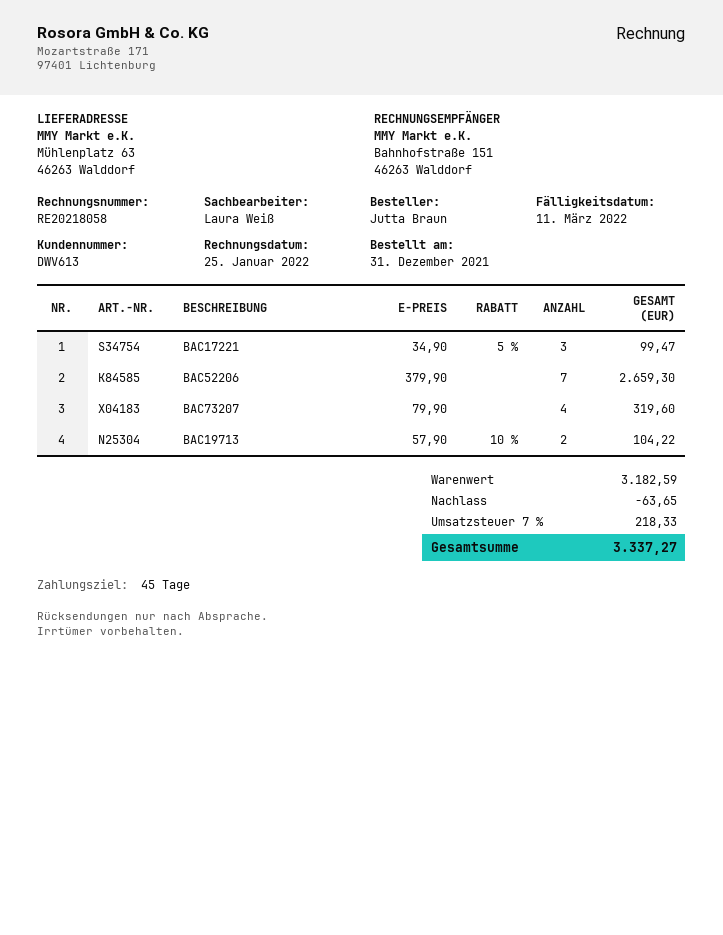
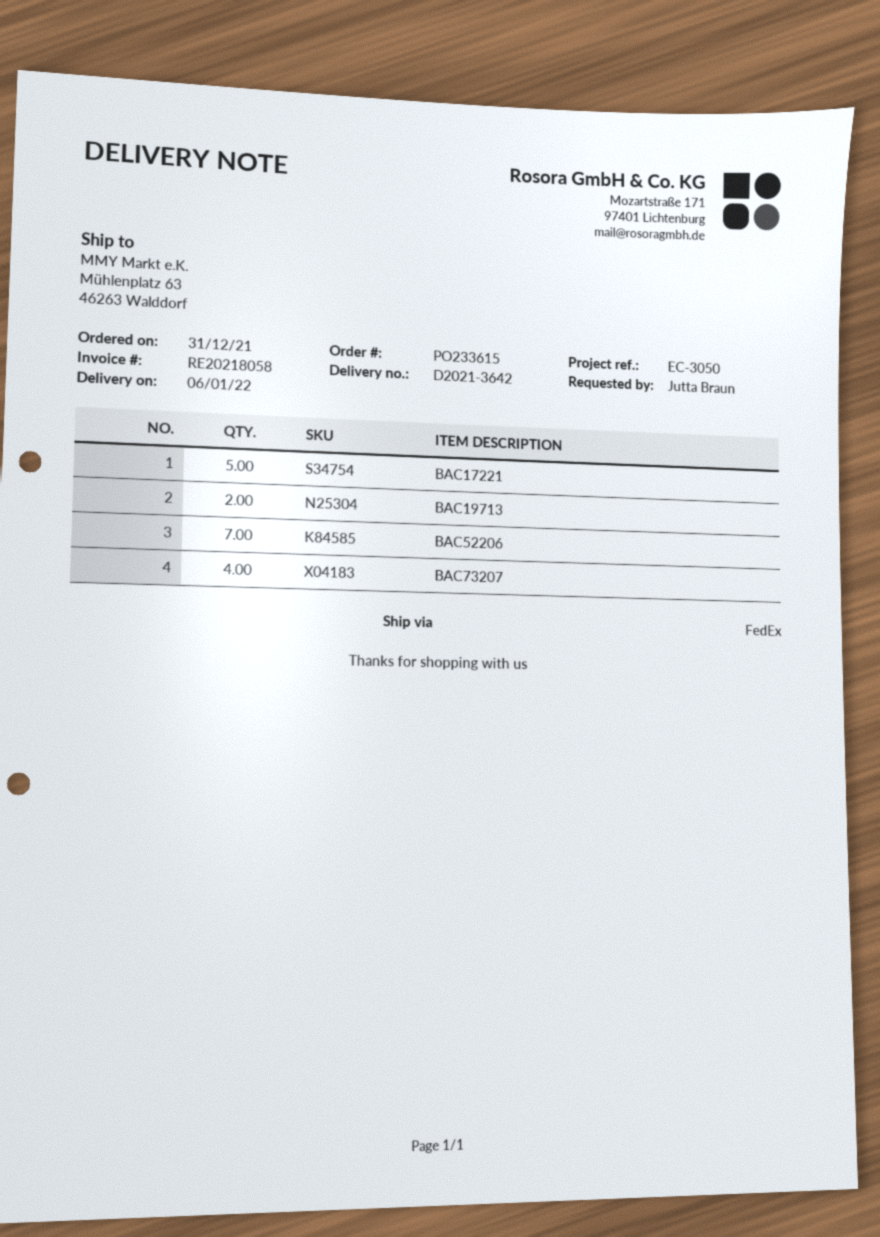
BAC17221: 3 -> 5

